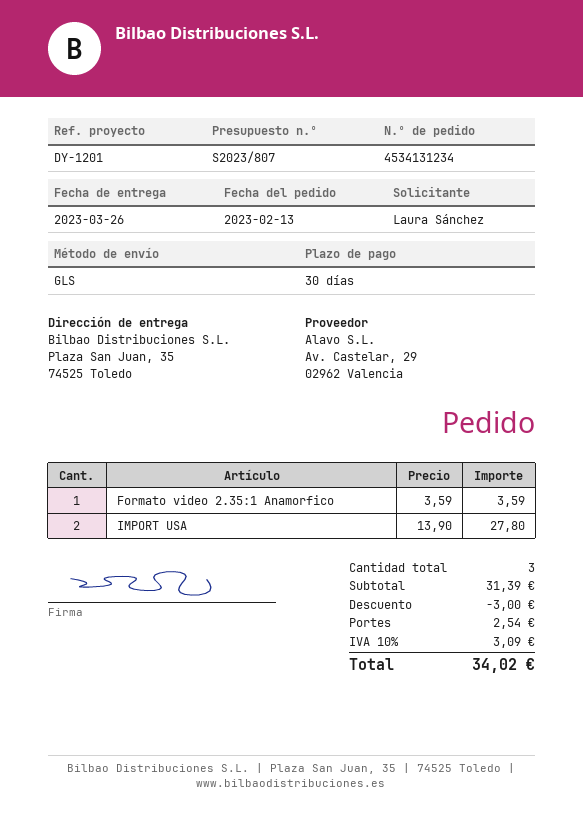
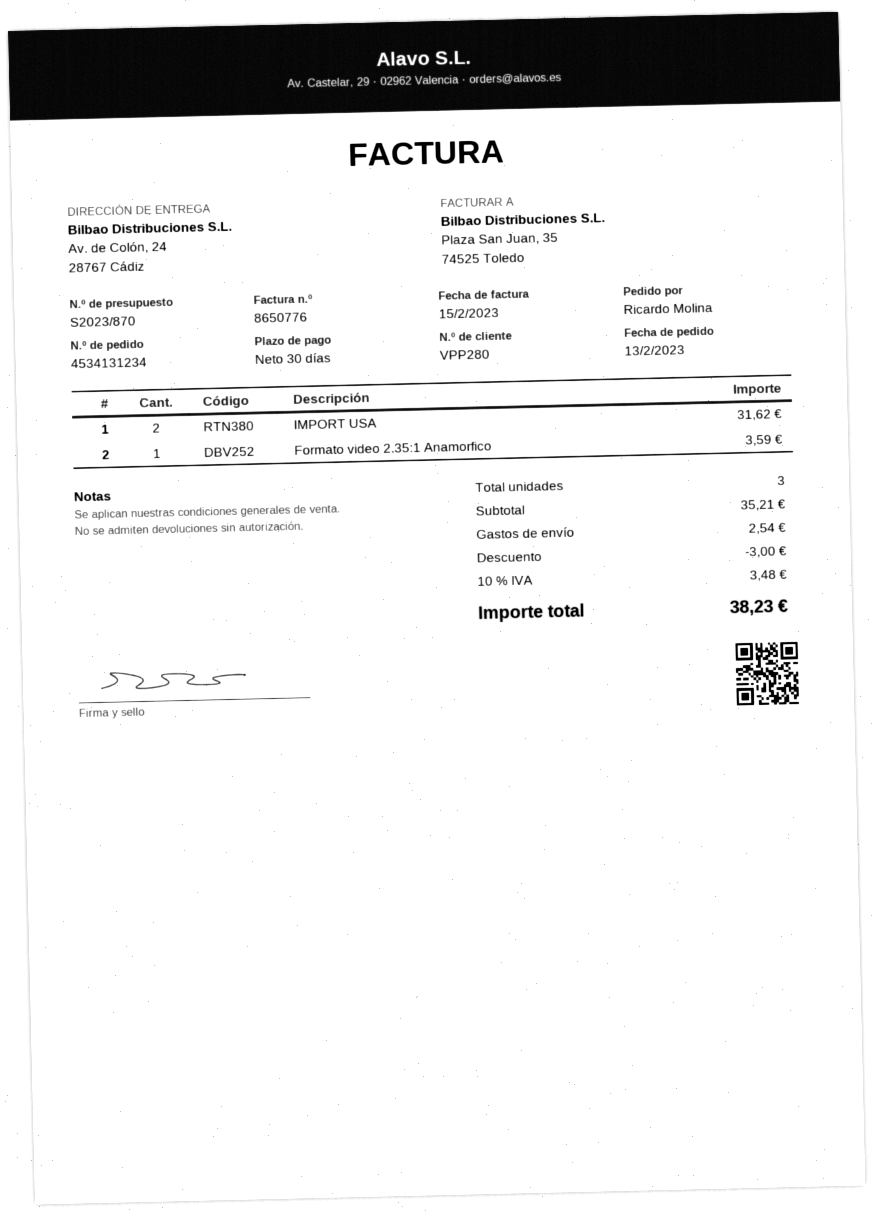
quote number: S2023/807 -> S2023/870
ordered by: Laura Sánchez -> Ricardo Molina
ship to: Plaza San Juan, 35, 74525 Toledo -> Av. de Colón, 24, 28767 Cádiz
IMPORT USA: 2 for 27.80 -> 2 for 31.62
subtotal: 31.39 -> 35.21
tax: 10% = 3.09 -> 10% = 3.48
total: 34.02 -> 38.23

